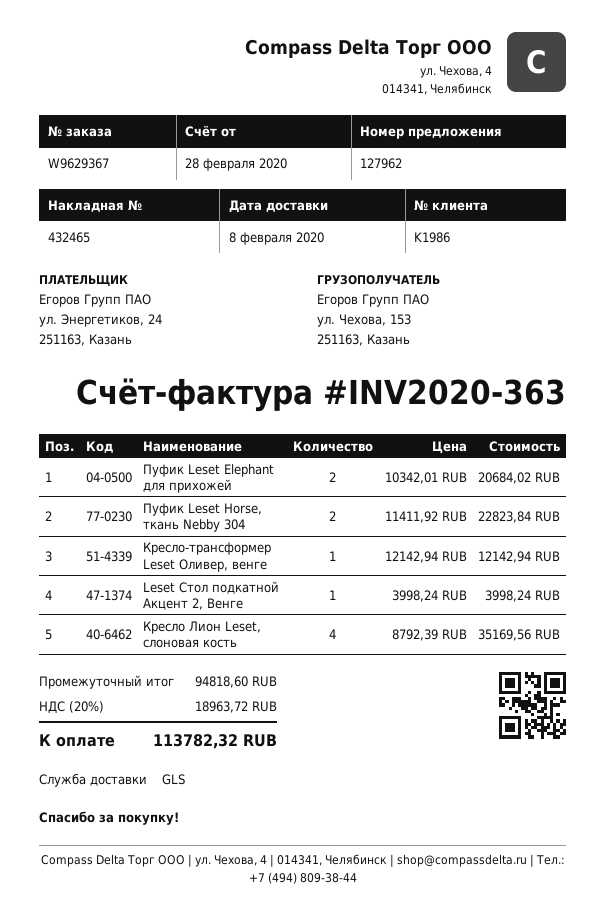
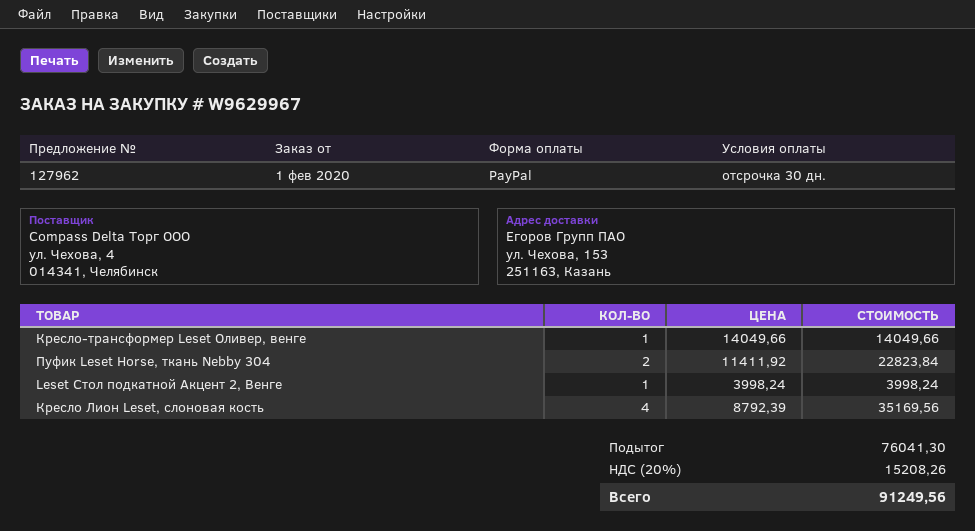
order number: W9629367 -> W9629967
Пуфик Leset Elephant для прихожей: 2 x 10342.01 = 20684.02 -> none
Кресло-трансформер Leset Оливер, венге: 1 x 12142.94 = 12142.94 -> 1 x 14049.66 = 14049.66
subtotal: 94818.60 -> 76041.30
tax: 20% = 18963.72 -> 20% = 15208.26
total: 113782.32 -> 91249.56

